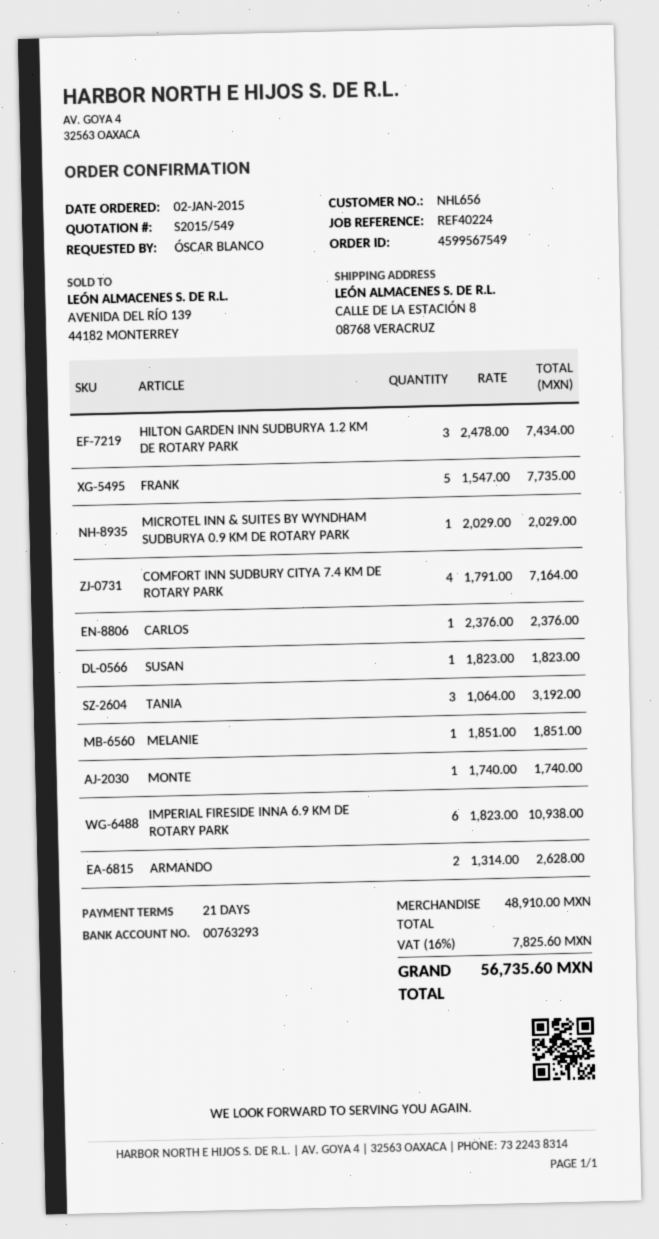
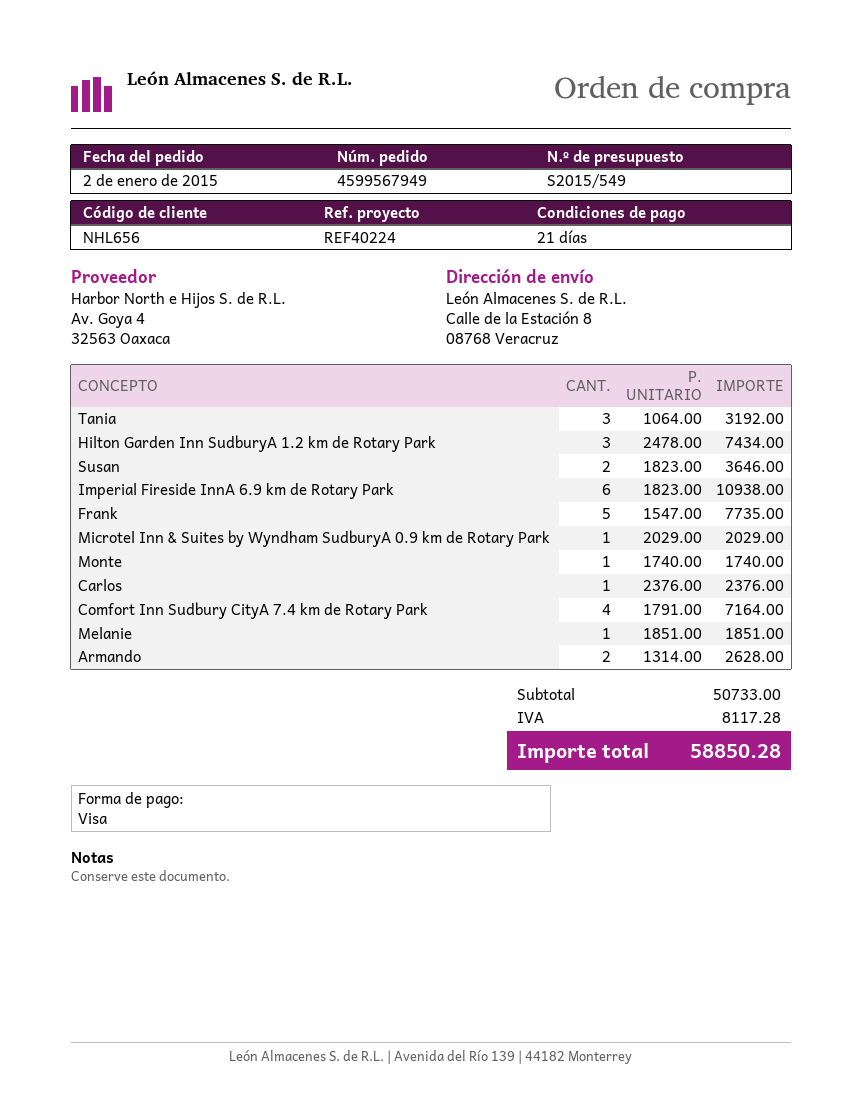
order number: 4599567549 -> 4599567949
SUSAN: 1 x 1823.00 = 1823.00 -> 2 x 1823.00 = 3646.00
subtotal: 48910.00 -> 50733.00
tax: 7825.60 -> 8117.28
total: 56735.60 -> 58850.28

